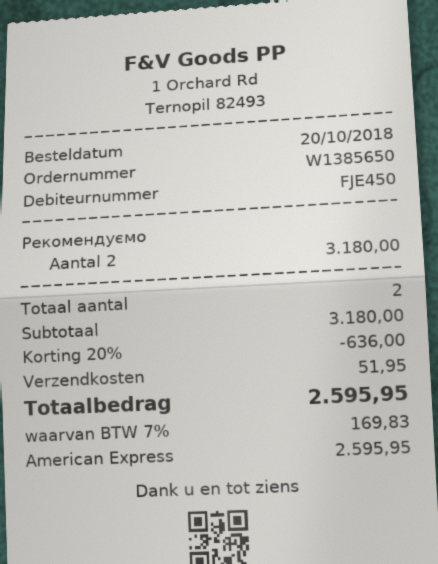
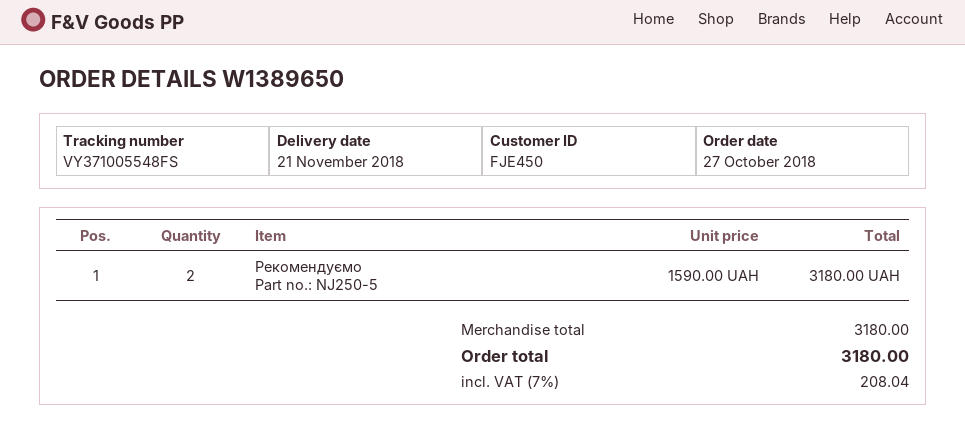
order number: W1385650 -> W1389650
order date: 2018-10-20 -> 2018-10-27
discount: 20% = 636.00 -> none
shipping: 51.95 -> none
tax: 7% = 169.83 -> 7% = 208.04
total: 2595.95 -> 3180.00

